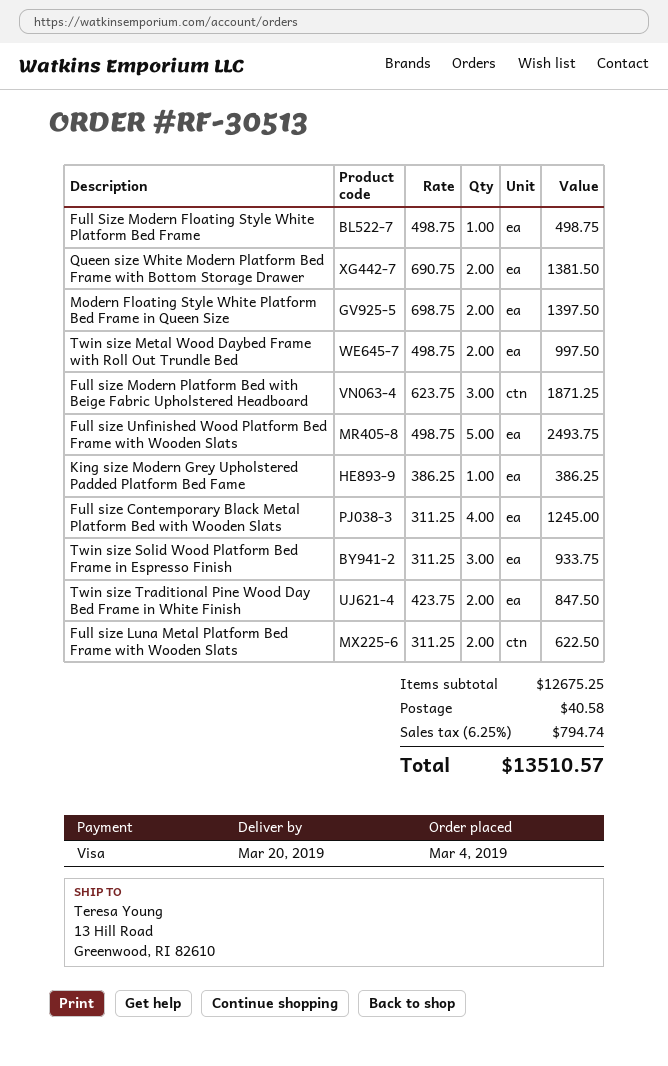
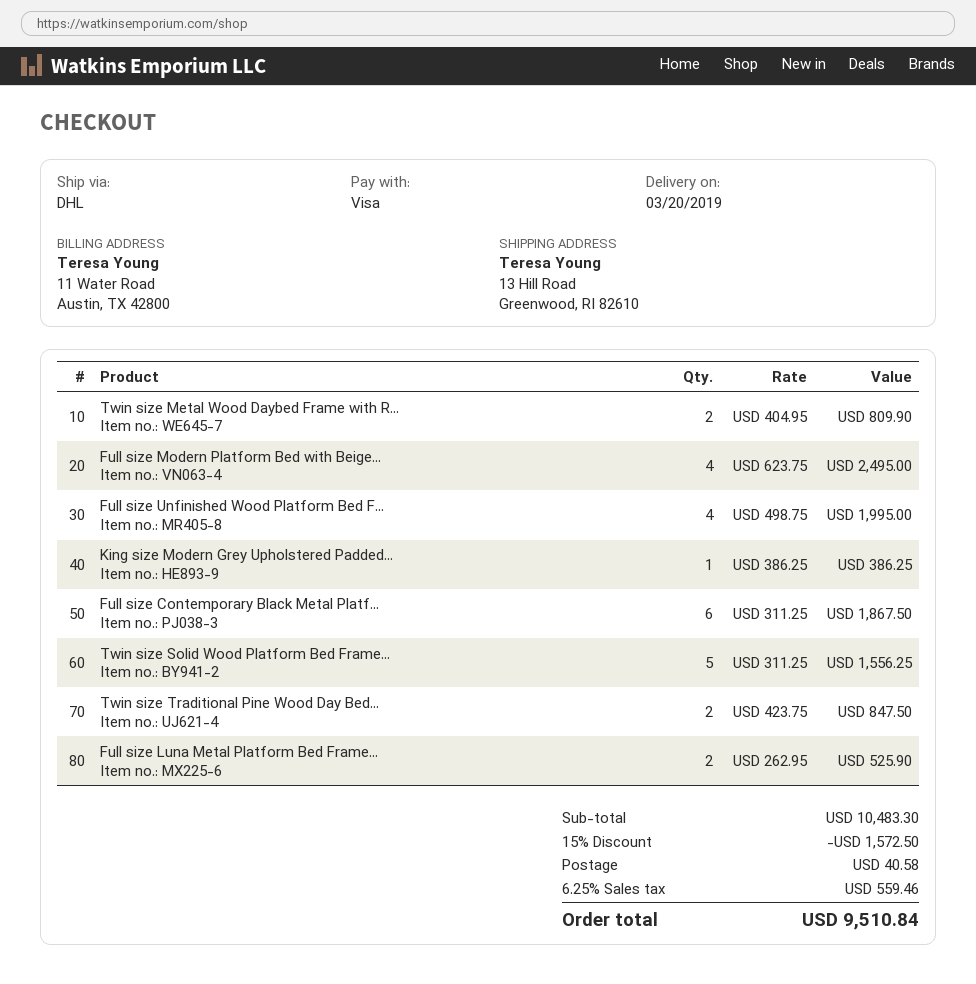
Full Size Modern Floating Style White Platform Bed Frame: 1 x 498.75 = 498.75 -> none
Queen size White Modern Platform Bed Frame with Bottom Storage Drawer: 2 x 690.75 = 1381.50 -> none
Modern Floating Style White Platform Bed Frame in Queen Size: 2 x 698.75 = 1397.50 -> none
Twin size Metal Wood Daybed Frame with Roll Out Trundle Bed: 2 x 498.75 = 997.50 -> 2 x 404.95 = 809.90
Full size Modern Platform Bed with Beige Fabric Upholstered Headboard: 3 x 623.75 = 1871.25 -> 4 x 623.75 = 2495.00
Full size Unfinished Wood Platform Bed Frame with Wooden Slats: 5 x 498.75 = 2493.75 -> 4 x 498.75 = 1995.00
Full size Contemporary Black Metal Platform Bed with Wooden Slats: 4 x 311.25 = 1245.00 -> 6 x 311.25 = 1867.50
Twin size Solid Wood Platform Bed Frame in Espresso Finish: 3 x 311.25 = 933.75 -> 5 x 311.25 = 1556.25
Full size Luna Metal Platform Bed Frame with Wooden Slats: 2 x 311.25 = 622.50 -> 2 x 262.95 = 525.90
subtotal: 12675.25 -> 10483.30
discount: none -> 15% = 1572.50
tax: 6.25% = 794.74 -> 6.25% = 559.46
total: 13510.57 -> 9510.84

